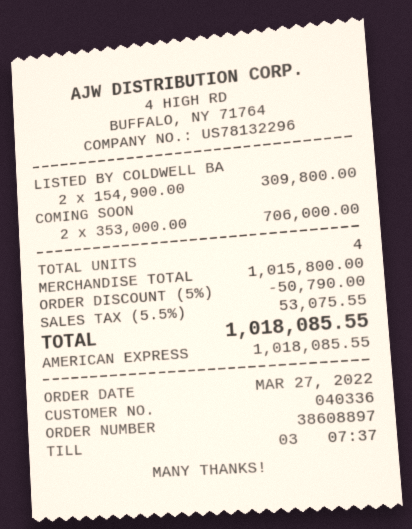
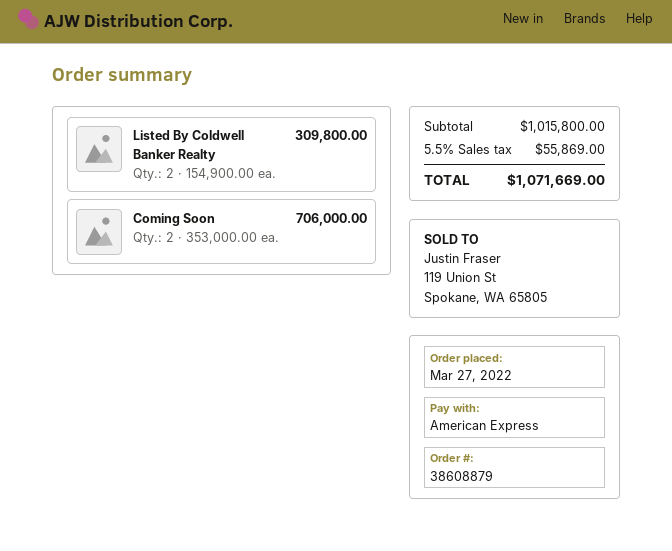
order number: 38608897 -> 38608879
discount: 5% = 50790.00 -> none
tax: 5.5% = 53075.55 -> 5.5% = 55869.00
total: 1018085.55 -> 1071669.00

